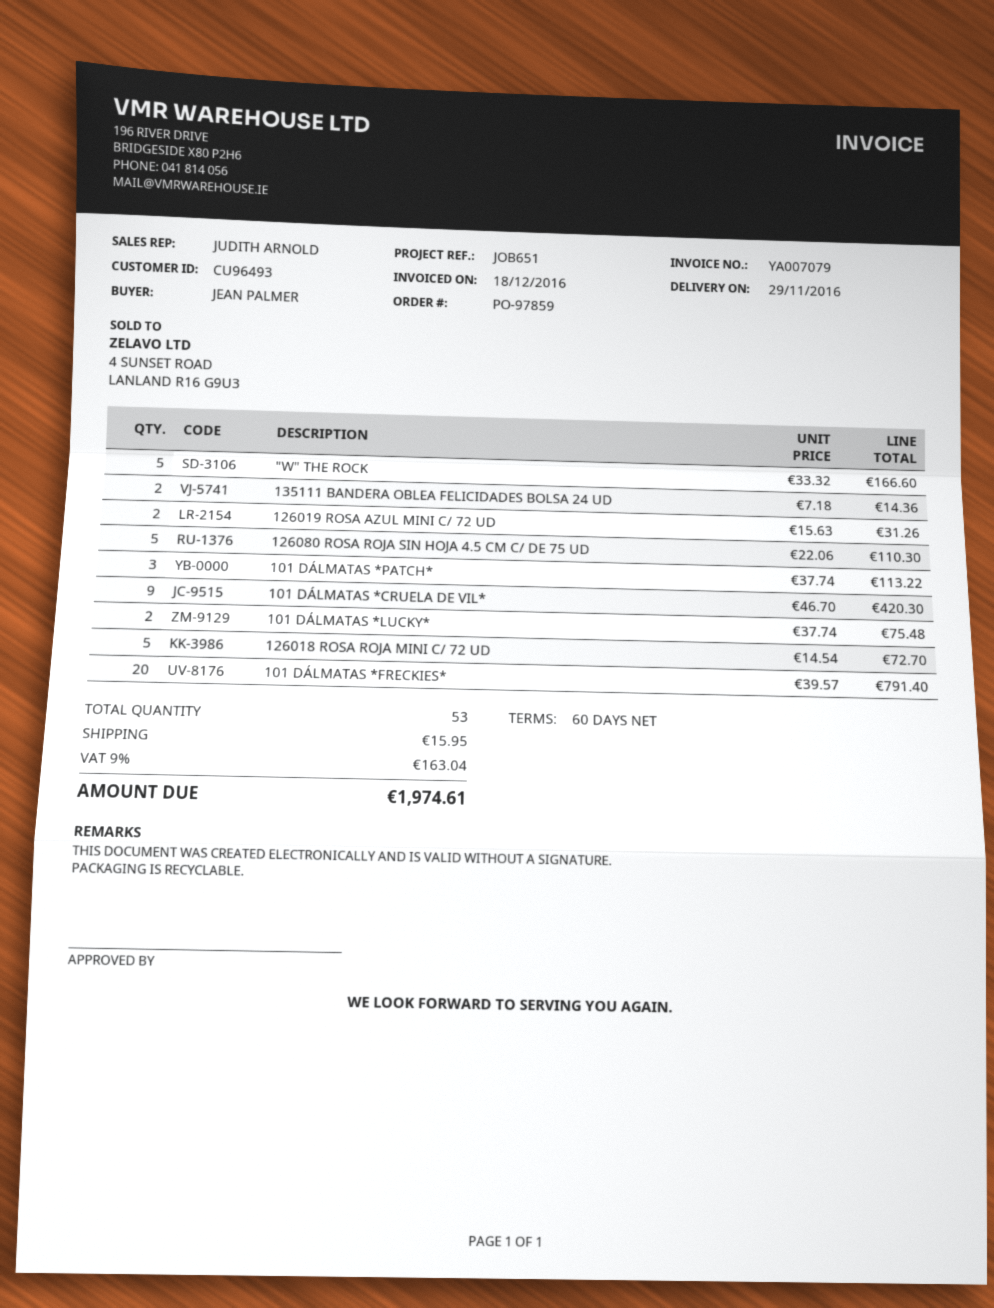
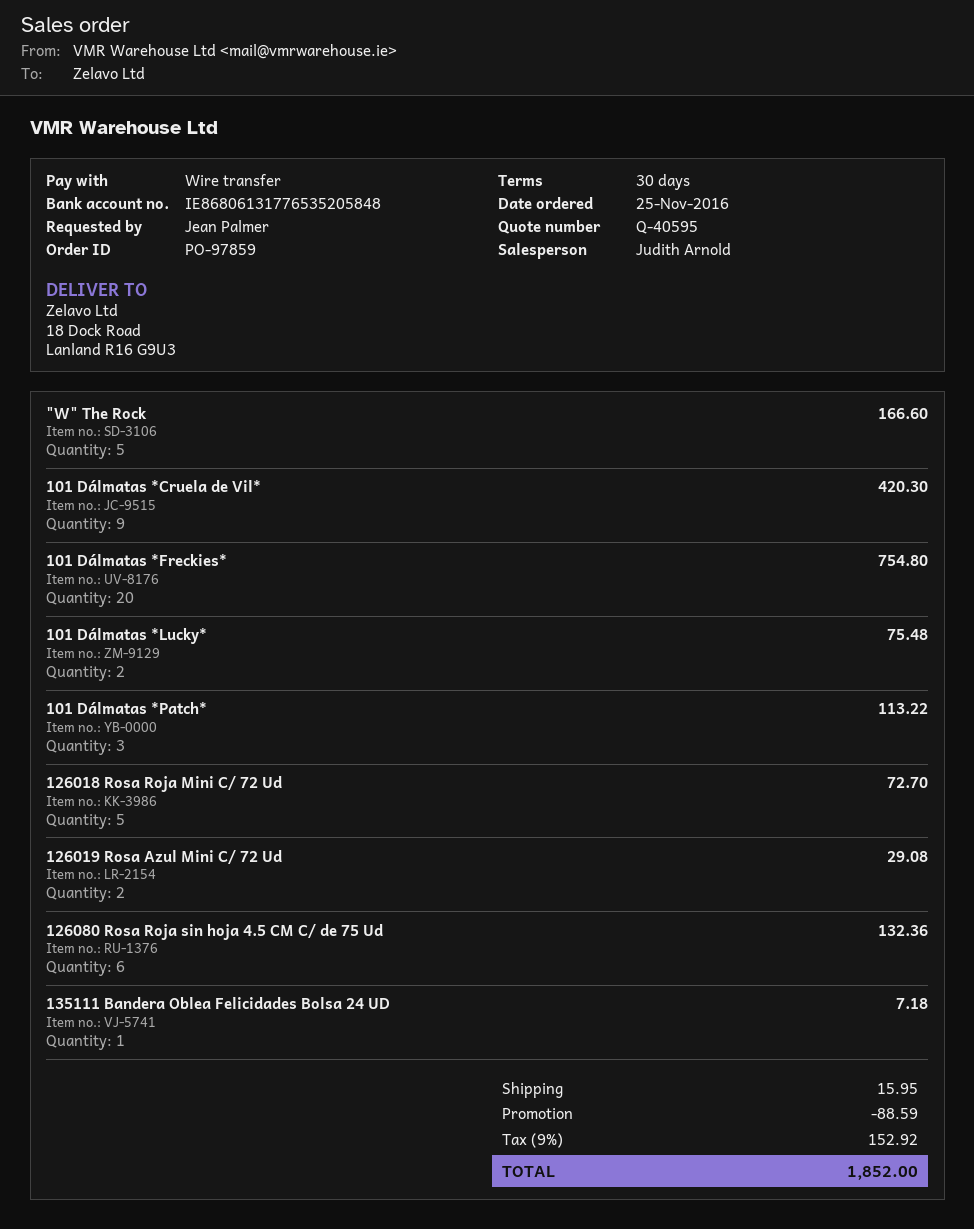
payment terms: 60 days -> 30 days
135111 BANDERA OBLEA FELICIDADES BOLSA 24 UD: 2 for 14.36 -> 1 for 7.18
126019 ROSA AZUL MINI C/ 72 UD: 2 for 31.26 -> 2 for 29.08
126080 ROSA ROJA SIN HOJA 4.5 CM C/ DE 75 UD: 5 for 110.30 -> 6 for 132.36
101 DÁLMATAS *FRECKIES*: 20 for 791.40 -> 20 for 754.80
discount: none -> 88.59
tax: 9% = 163.04 -> 9% = 152.92
total: 1974.61 -> 1852.00

